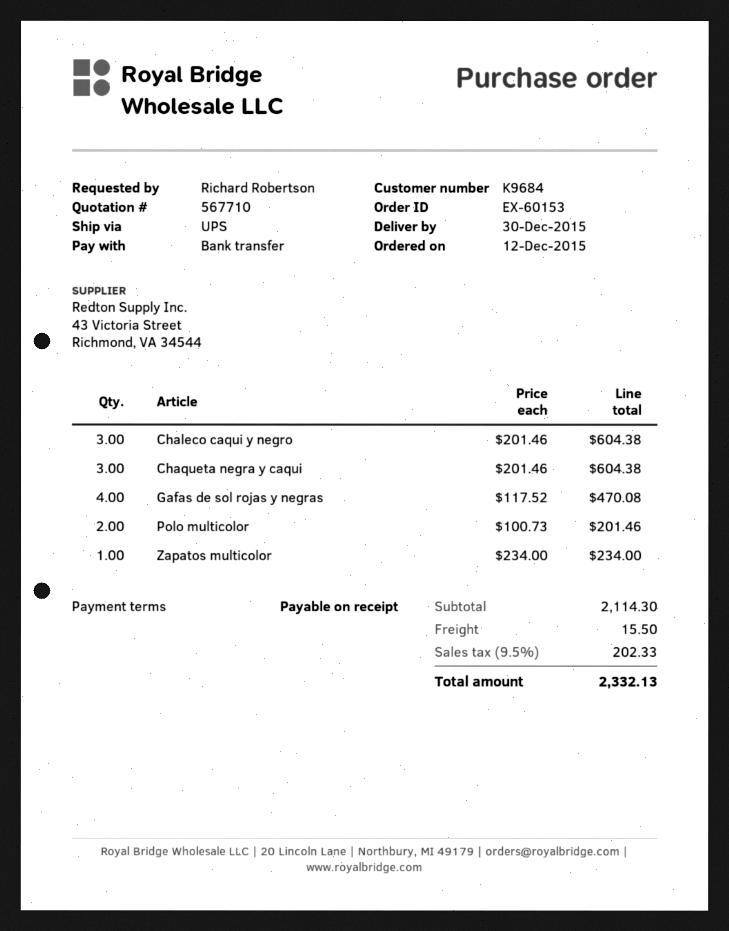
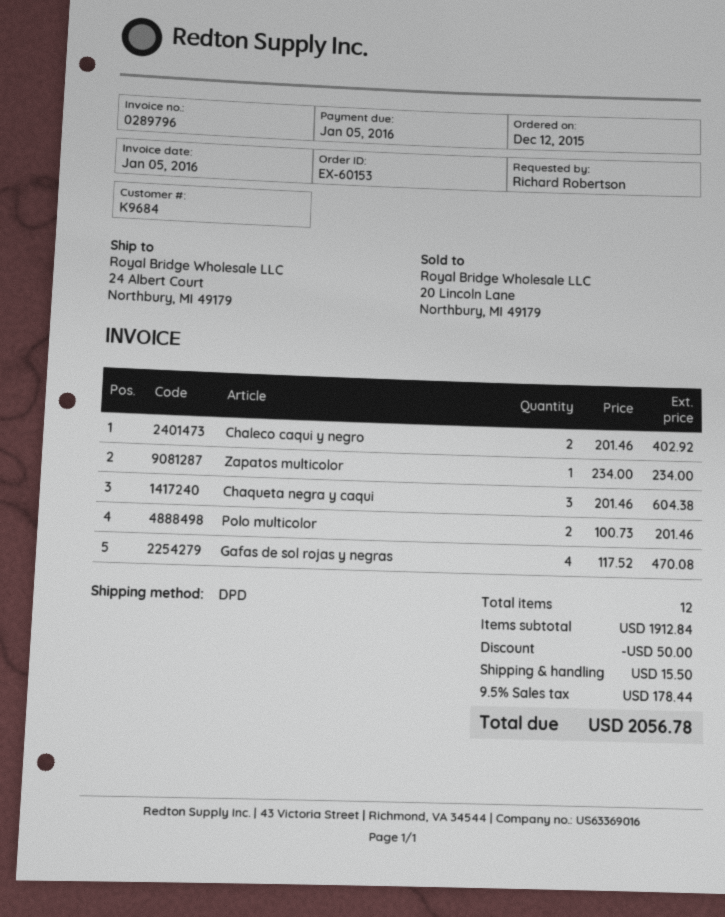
shipping method: UPS -> DPD
Chaleco caqui y negro: 3 x 201.46 = 604.38 -> 2 x 201.46 = 402.92
subtotal: 2114.30 -> 1912.84
discount: none -> 50.00
tax: 9.5% = 202.33 -> 9.5% = 178.44
total: 2332.13 -> 2056.78

